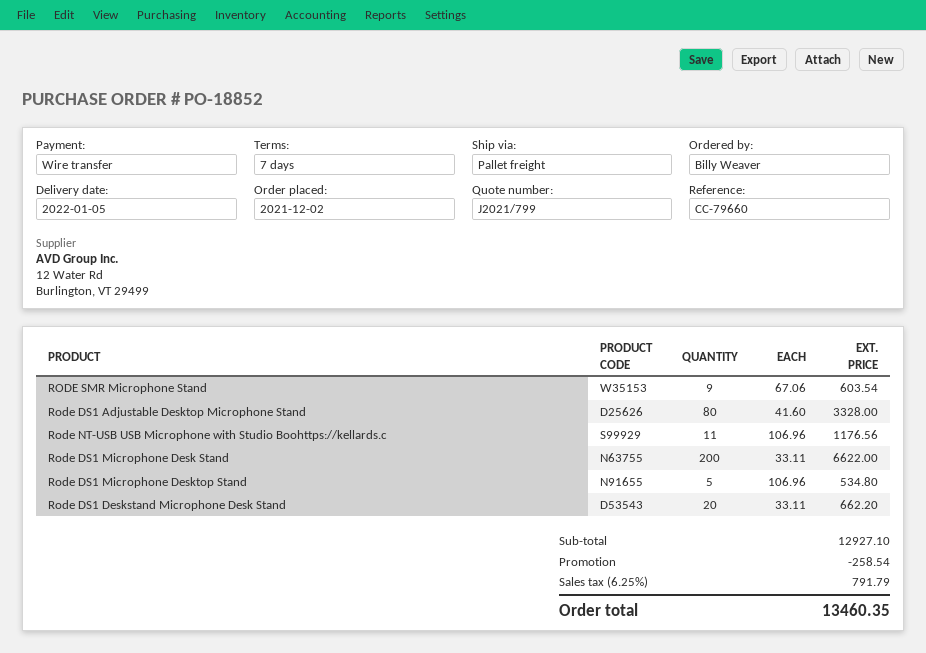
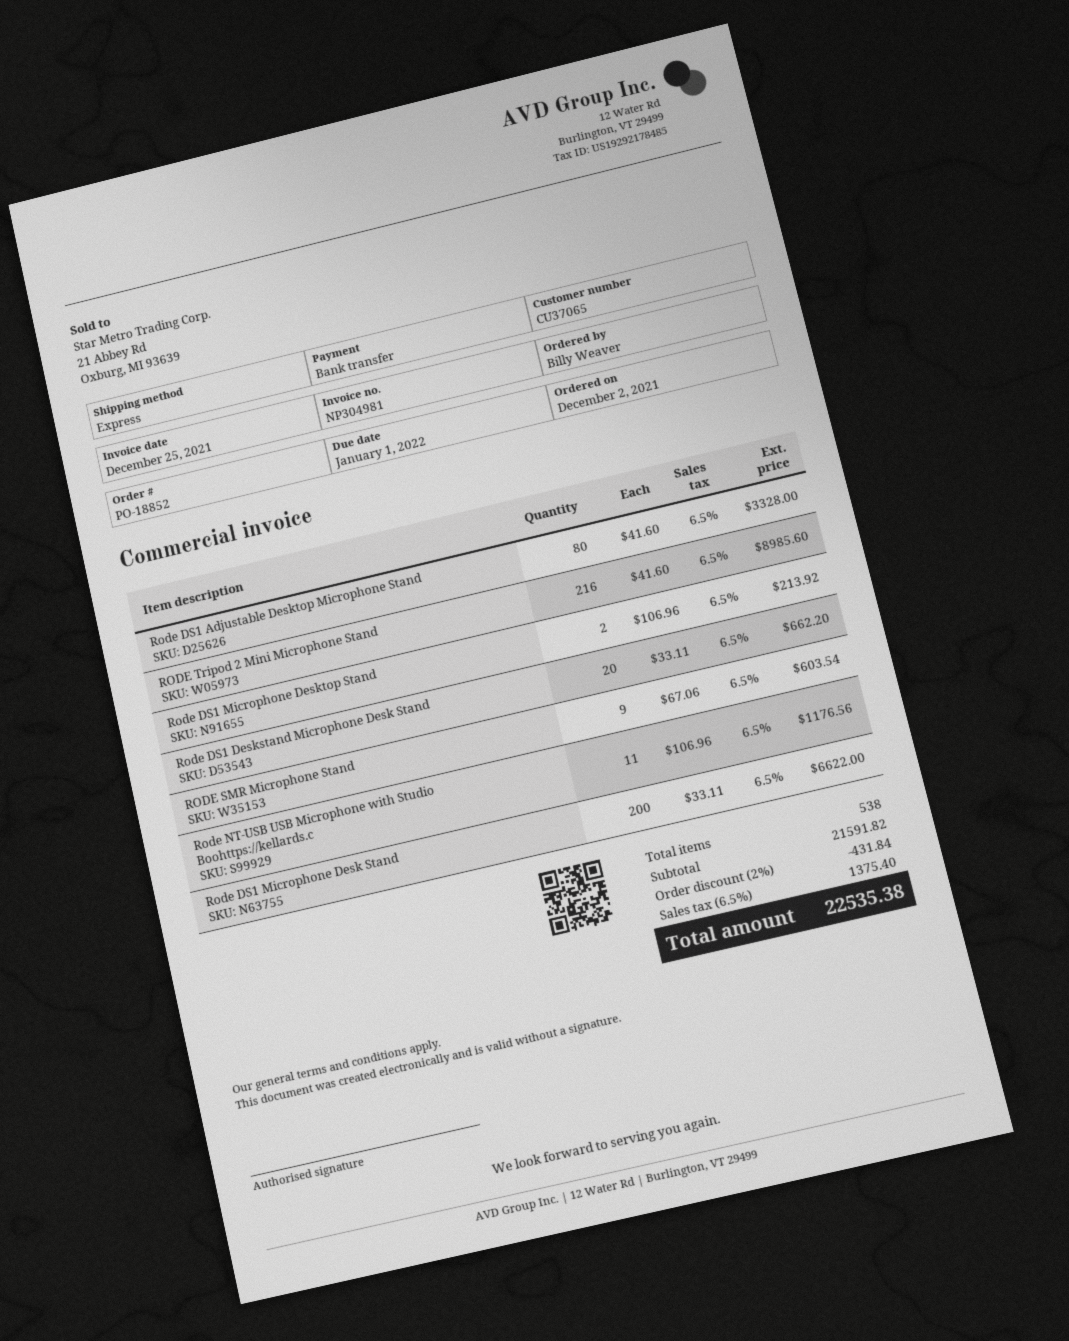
shipping method: pallet freight -> express
Rode DS1 Microphone Desktop Stand: 5 x 106.96 = 534.80 -> 2 x 106.96 = 213.92
RODE Tripod 2 Mini Microphone Stand: none -> 216 x 41.60 = 8985.60
subtotal: 12927.10 -> 21591.82
discount: 258.54 -> 431.84
tax: 6.25% = 791.79 -> 6.5% = 1375.40
total: 13460.35 -> 22535.38

